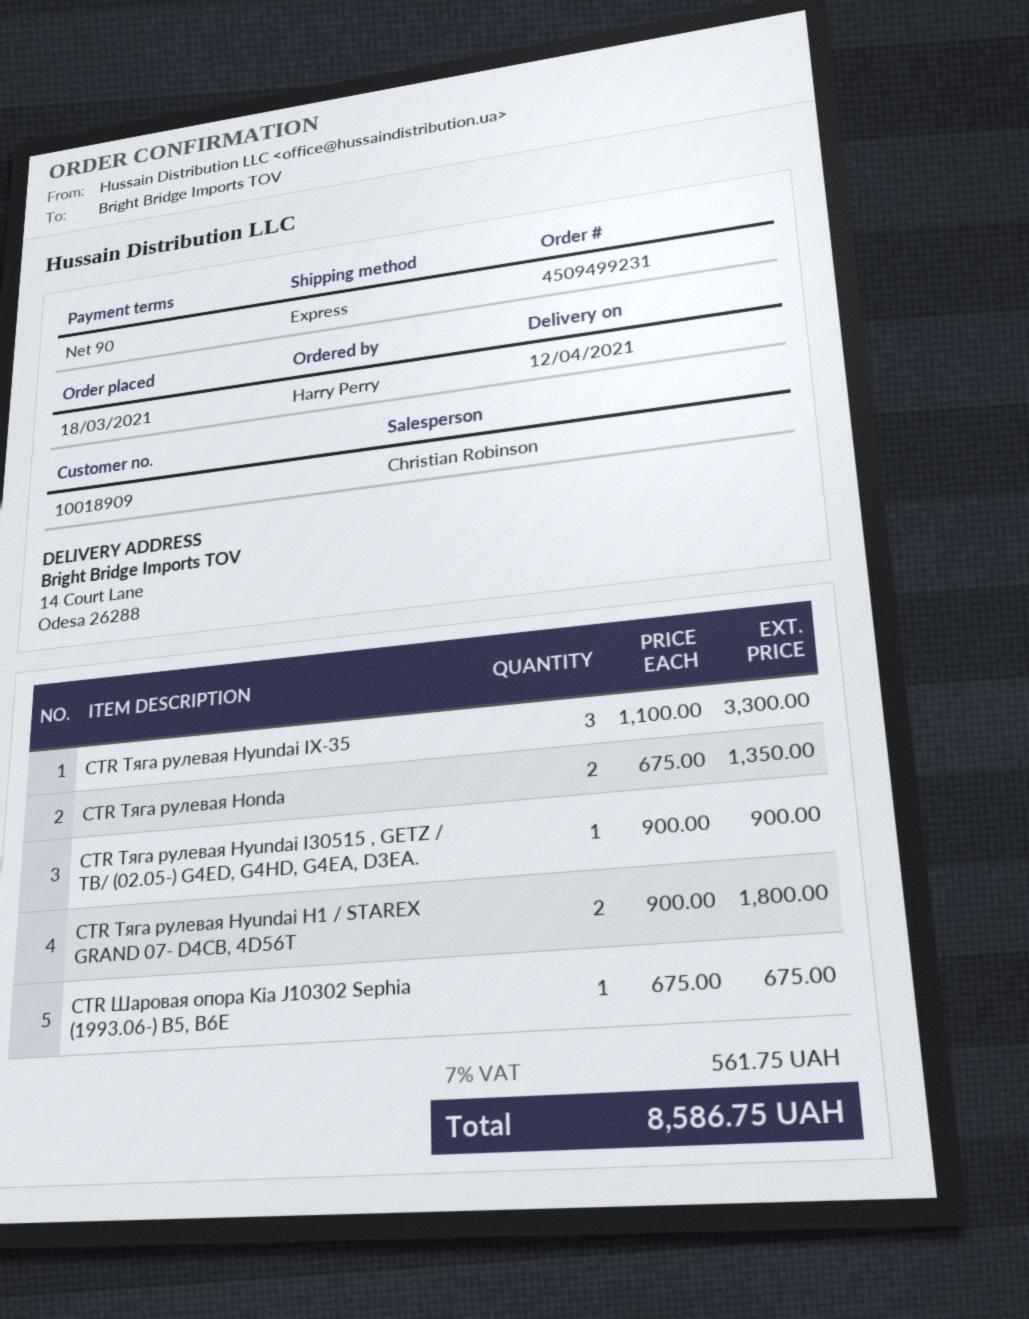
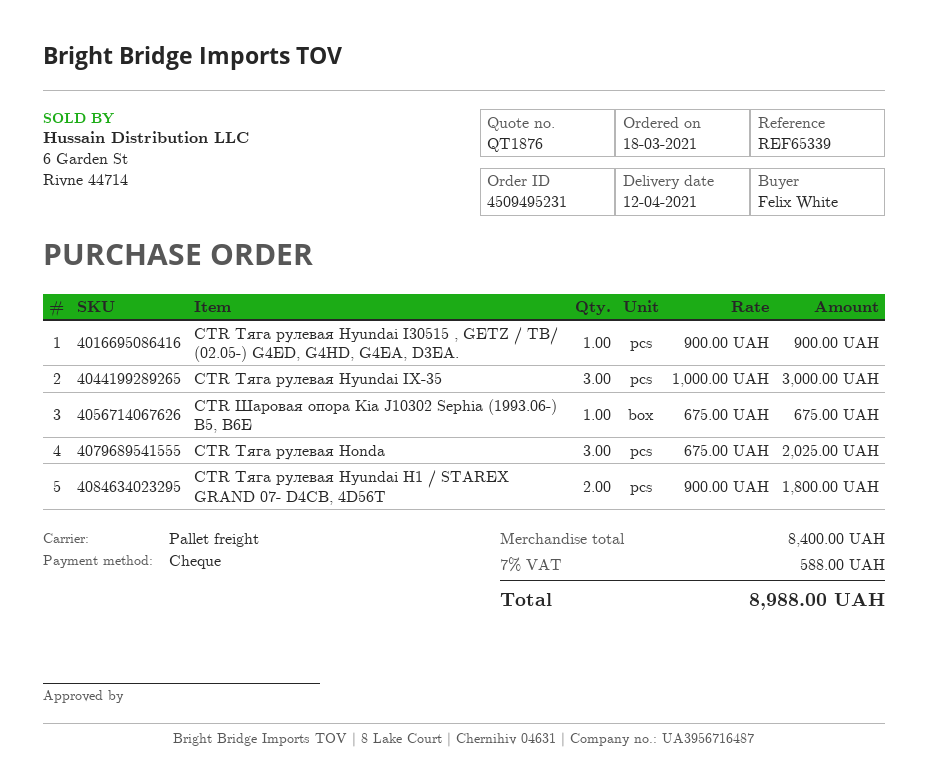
order number: 4509499231 -> 4509495231
ordered by: Harry Perry -> Felix White
shipping method: express -> pallet freight
CTR Тяга рулевая Hyundai IX-35: 3 x 1100.00 = 3300.00 -> 3 x 1000.00 = 3000.00
CTR Тяга рулевая Honda: 2 x 675.00 = 1350.00 -> 3 x 675.00 = 2025.00
tax: 7% = 561.75 -> 7% = 588.00
total: 8586.75 -> 8988.00

